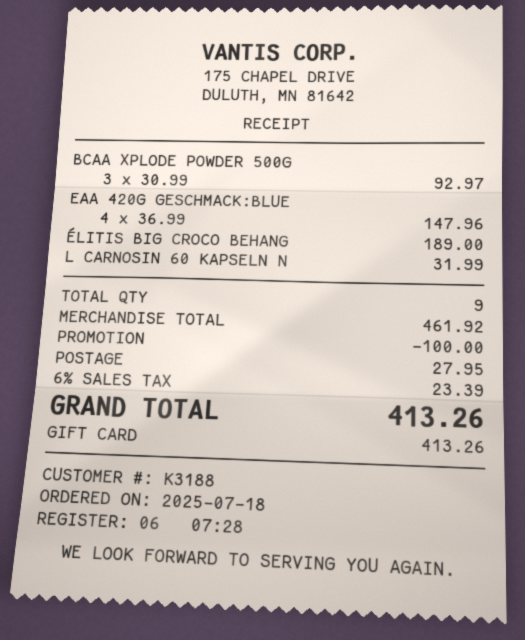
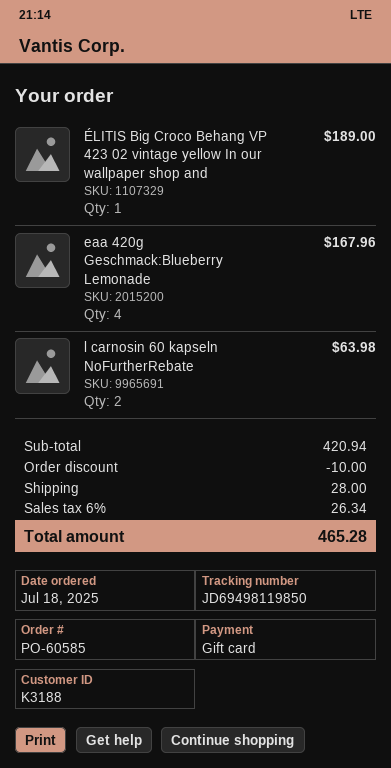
BCAA XPLODE POWDER 500G: 3 for 92.97 -> none
EAA 420G GESCHMACK:BLUE: 4 for 147.96 -> 4 for 167.96
L CARNOSIN 60 KAPSELN N: 1 for 31.99 -> 2 for 63.98
subtotal: 461.92 -> 420.94
discount: 100.00 -> 10.00
shipping: 27.95 -> 28.00
tax: 6% = 23.39 -> 6% = 26.34
total: 413.26 -> 465.28

